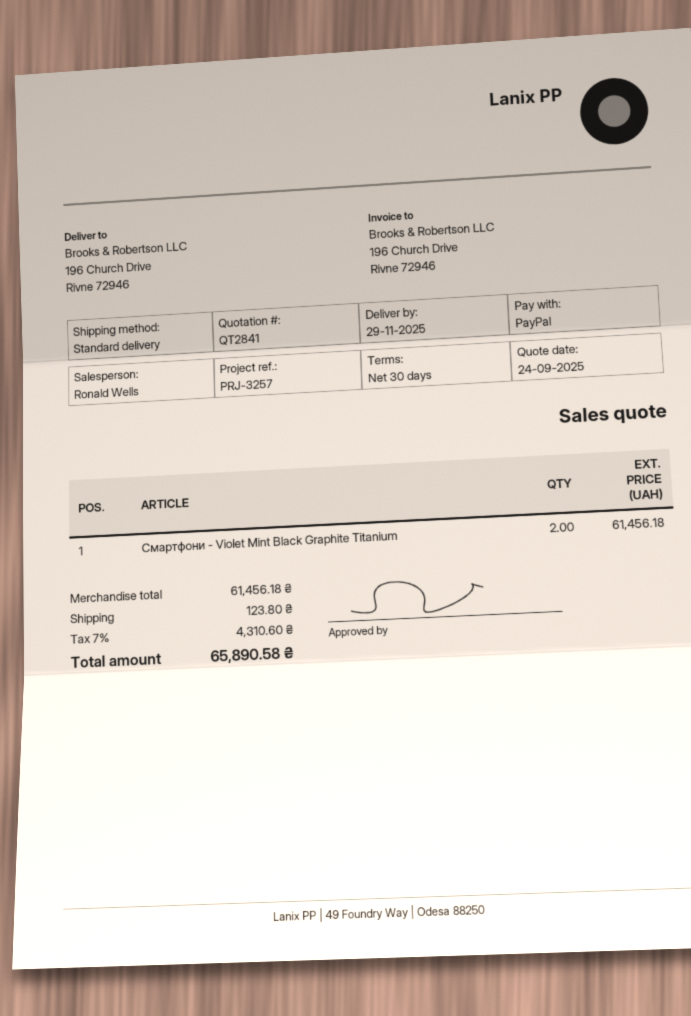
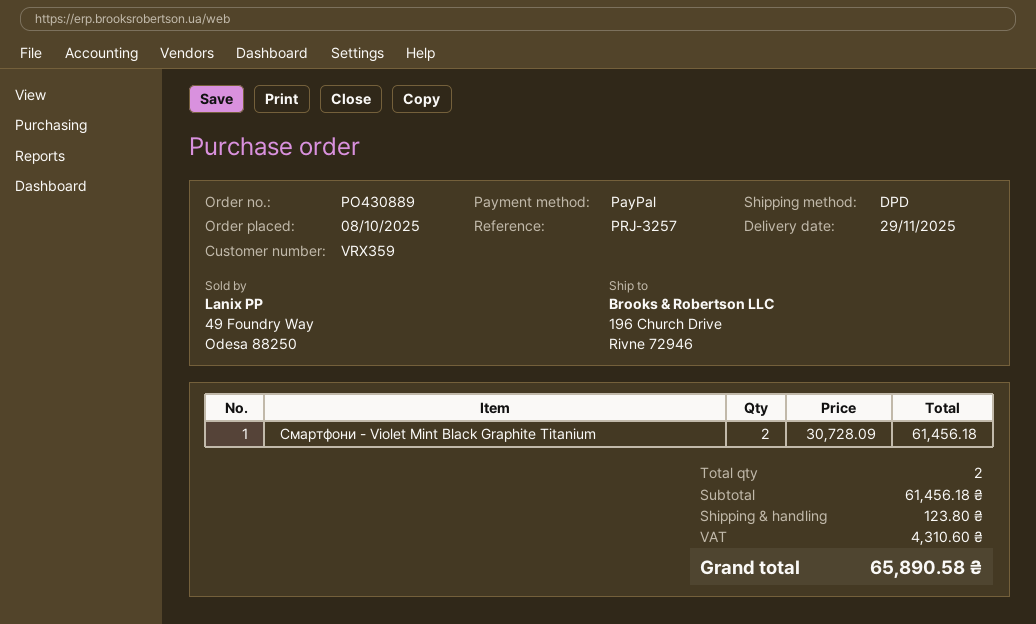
shipping method: standard -> DPD

